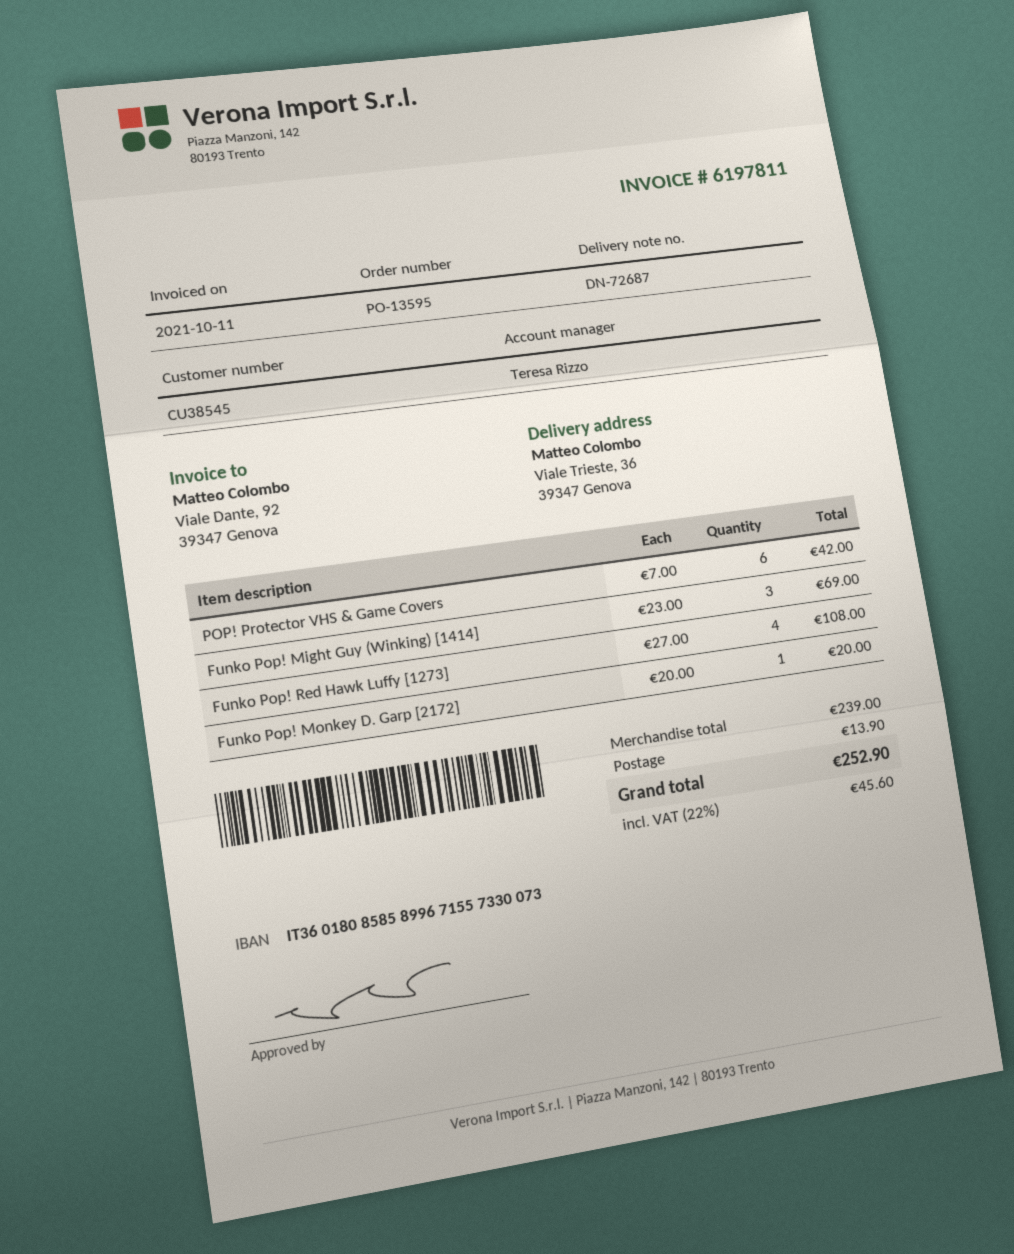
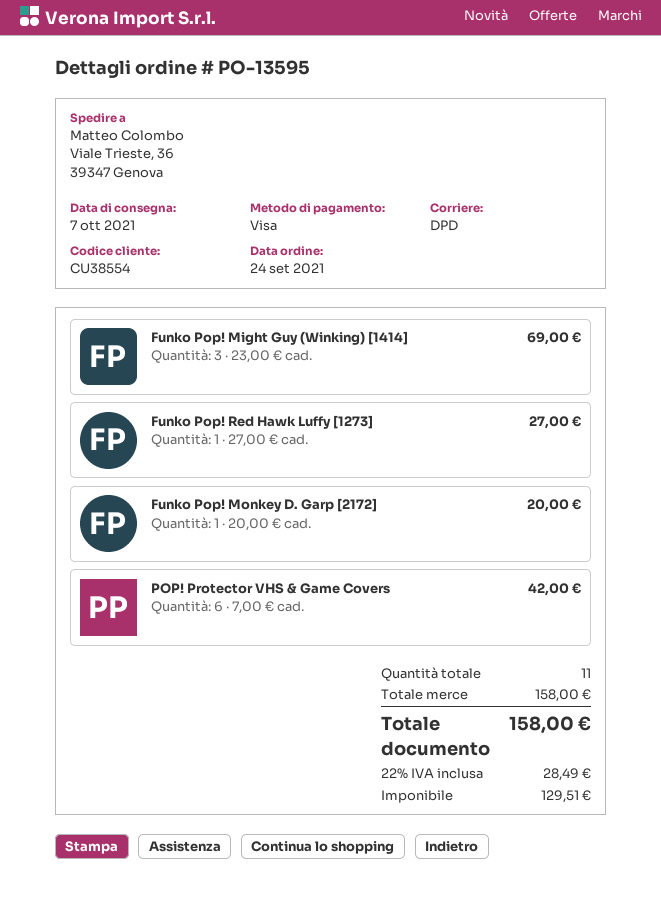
customer number: CU38545 -> CU38554
Funko Pop! Red Hawk Luffy [1273]: 4 x 27.00 = 108.00 -> 1 x 27.00 = 27.00
subtotal: 239.00 -> 158.00
shipping: 13.90 -> none
tax: 22% = 45.60 -> 22% = 28.49
total: 252.90 -> 158.00

